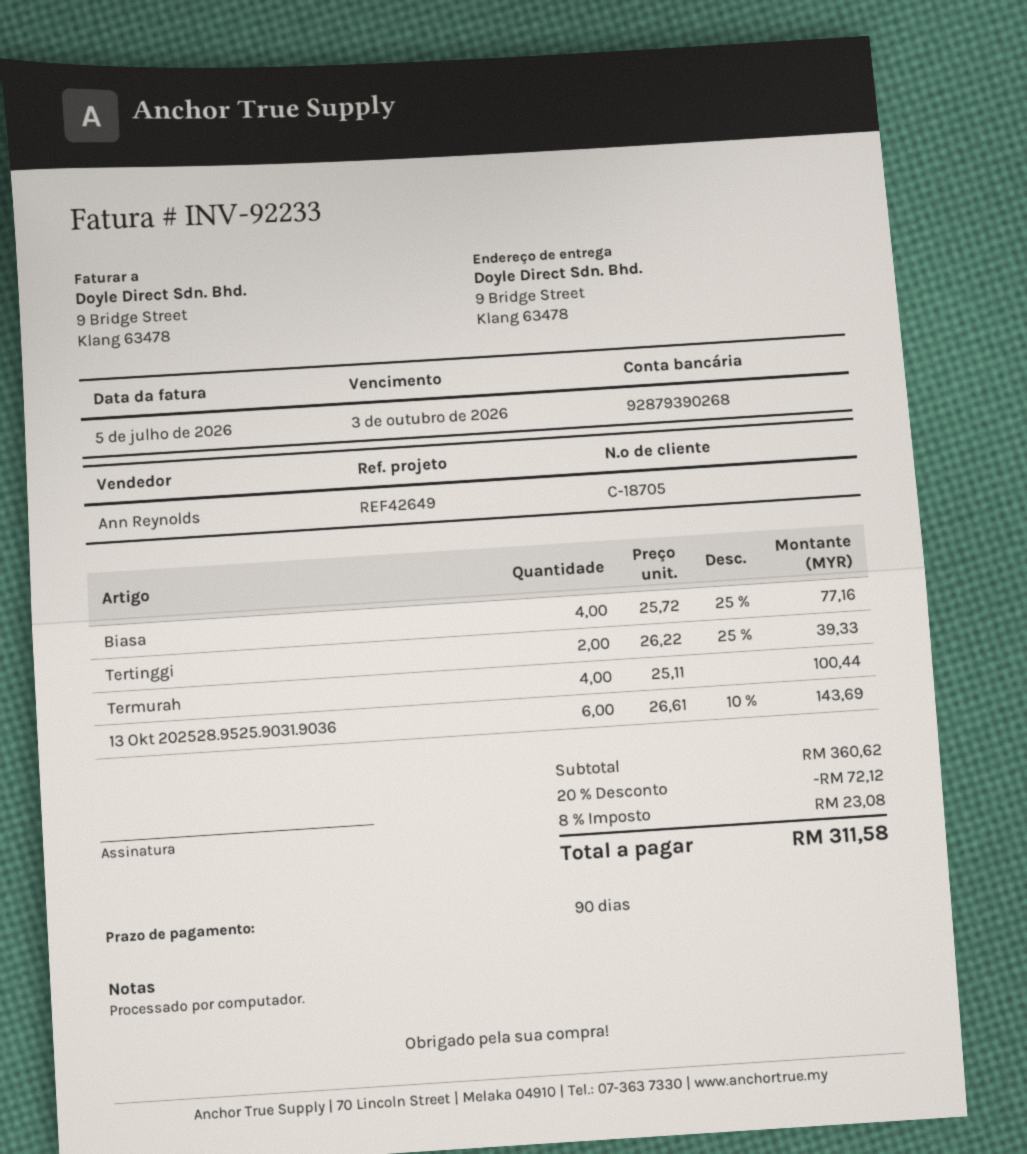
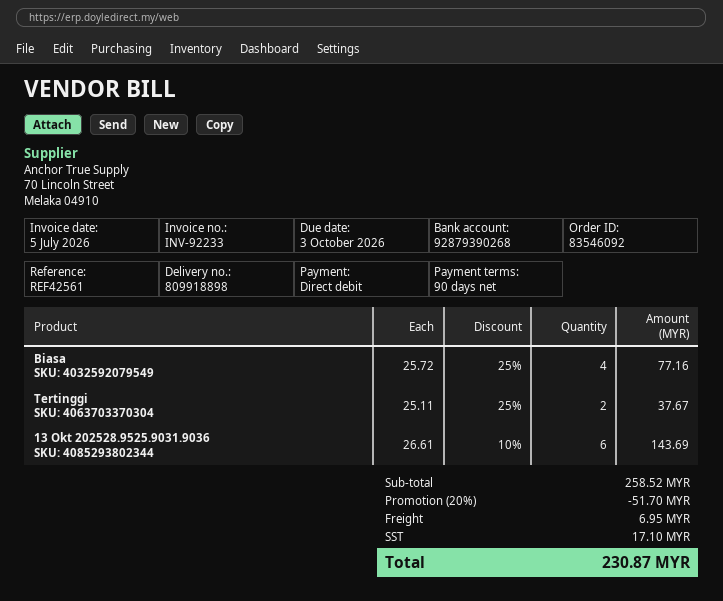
reference: REF42649 -> REF42561
Tertinggi: 2 x 26.22 - 25% = 39.33 -> 2 x 25.11 - 25% = 37.67
Termurah: 4 x 25.11 = 100.44 -> none
subtotal: 360.62 -> 258.52
discount: 20% = 72.12 -> 20% = 51.70
shipping: none -> 6.95
tax: 23.08 -> 17.10
total: 311.58 -> 230.87

